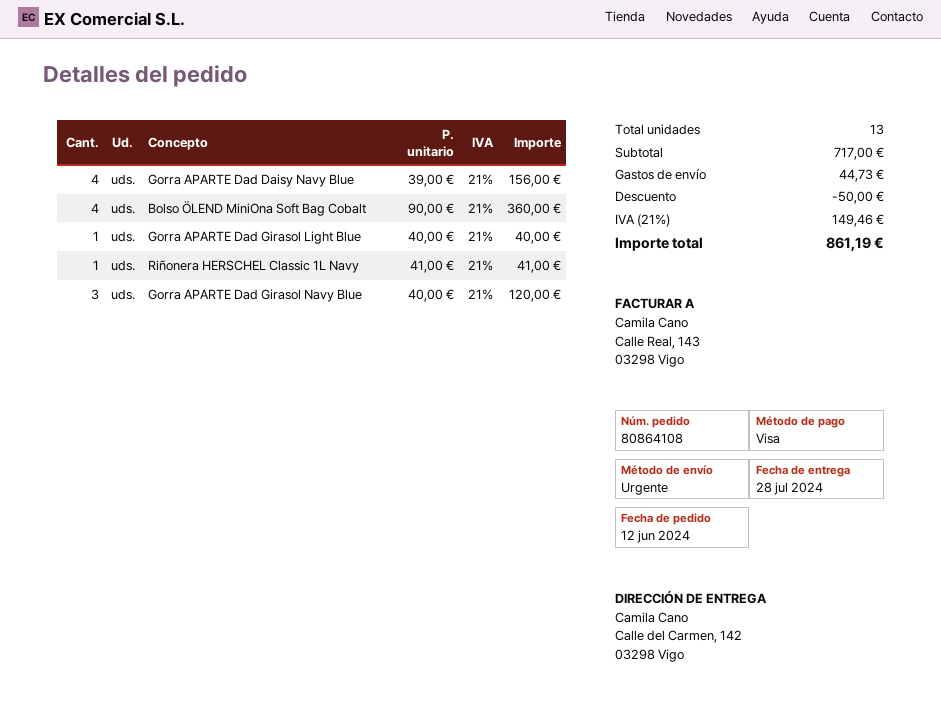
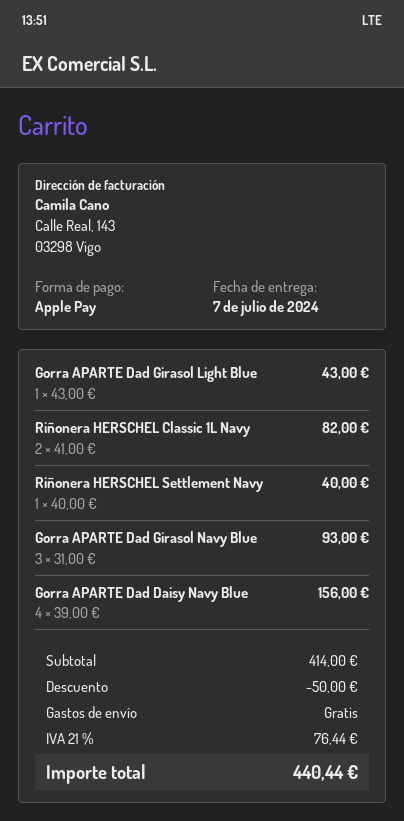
delivery date: 2024-07-28 -> 2024-07-07
payment method: Visa -> Apple Pay
Bolso ÖLEND MiniOna Soft Bag Cobalt: 4 x 90.00 = 360.00 -> none
Gorra APARTE Dad Girasol Light Blue: 1 x 40.00 = 40.00 -> 1 x 43.00 = 43.00
Riñonera HERSCHEL Classic 1L Navy: 1 x 41.00 = 41.00 -> 2 x 41.00 = 82.00
Gorra APARTE Dad Girasol Navy Blue: 3 x 40.00 = 120.00 -> 3 x 31.00 = 93.00
Riñonera HERSCHEL Settlement Navy: none -> 1 x 40.00 = 40.00
subtotal: 717.00 -> 414.00
shipping: 44.73 -> 0.00
tax: 21% = 149.46 -> 21% = 76.44
total: 861.19 -> 440.44

